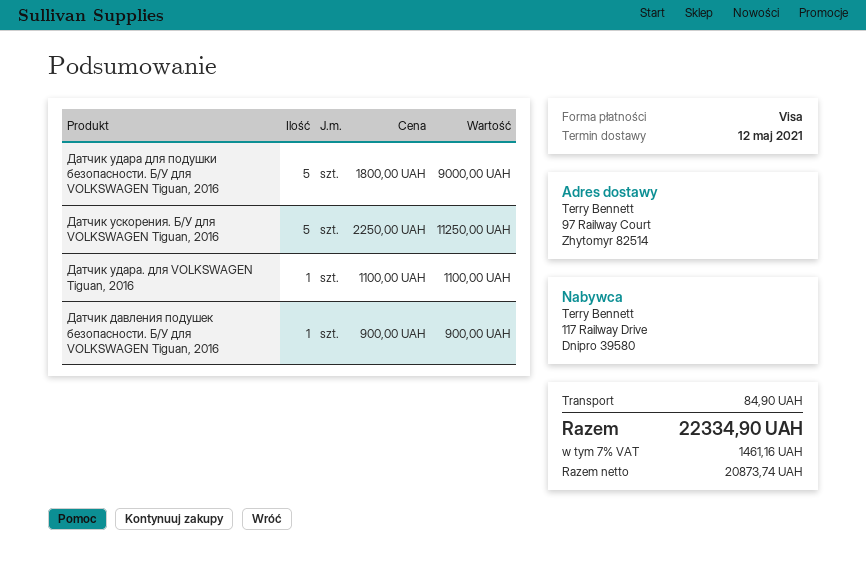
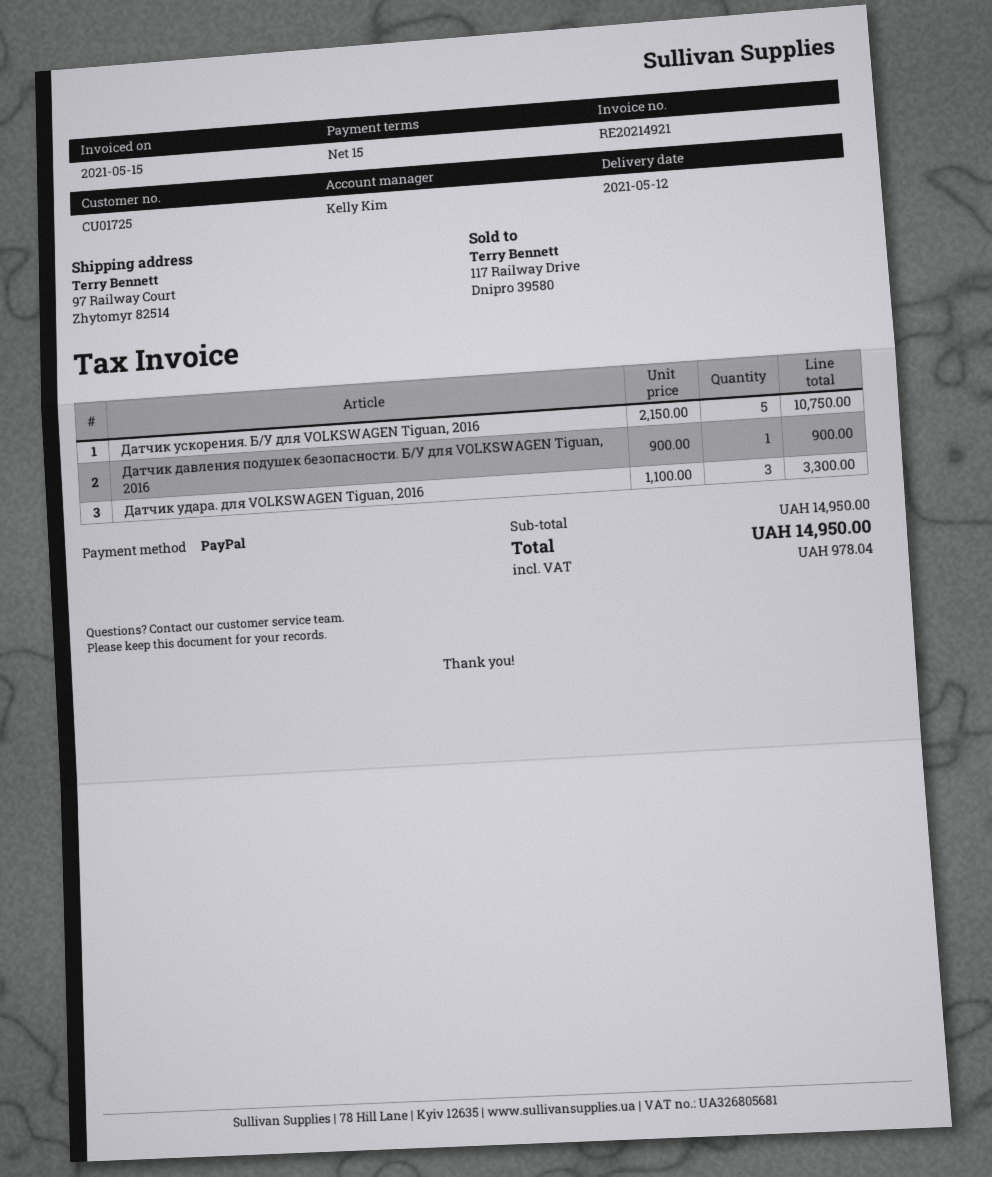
payment method: Visa -> PayPal
Датчик удара для подушки безопасности. Б/У для VOLKSWAGEN Tiguan, 2016: 5 x 1800.00 = 9000.00 -> none
Датчик ускорения. Б/У для VOLKSWAGEN Tiguan, 2016: 5 x 2250.00 = 11250.00 -> 5 x 2150.00 = 10750.00
Датчик удара. для VOLKSWAGEN Tiguan, 2016: 1 x 1100.00 = 1100.00 -> 3 x 1100.00 = 3300.00
shipping: 84.90 -> none
tax: 1461.16 -> 978.04
total: 22334.90 -> 14950.00

